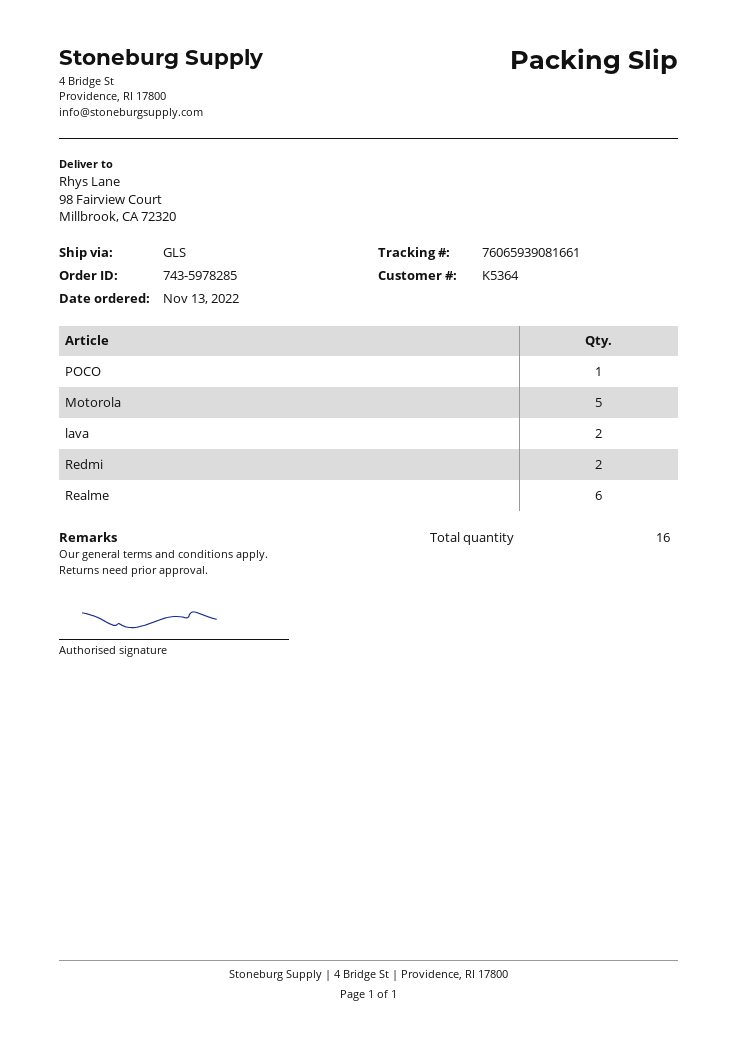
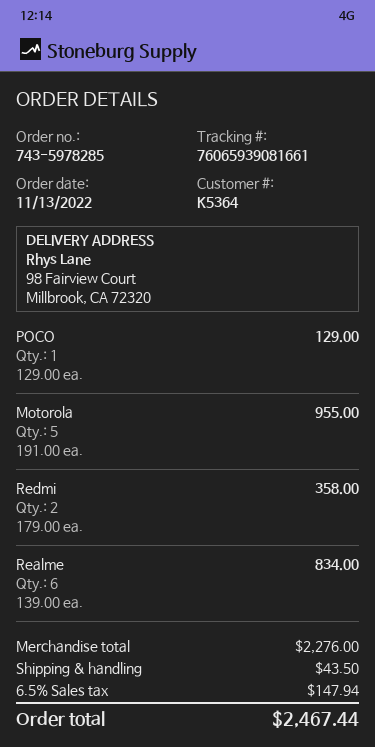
lava: 2 -> none

